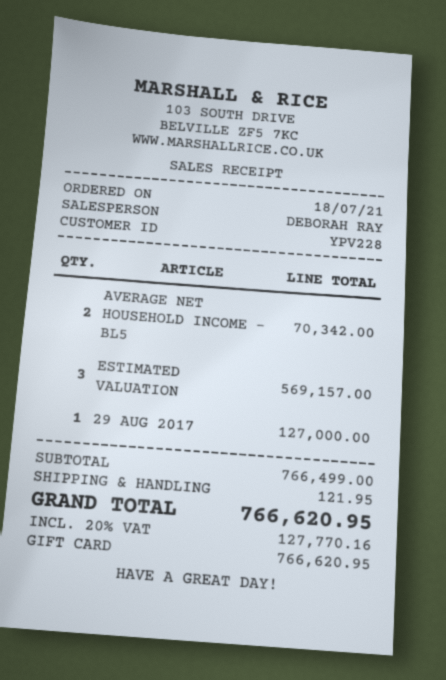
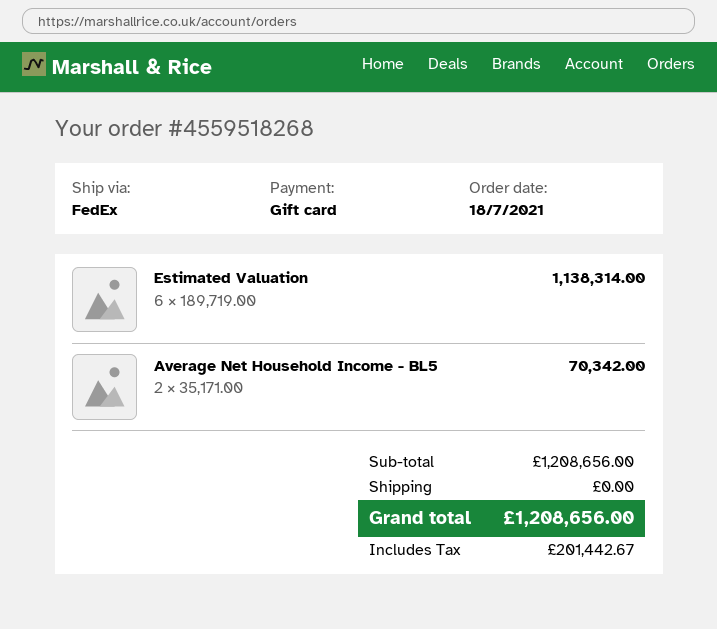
ESTIMATED VALUATION: 3 for 569157.00 -> 6 for 1138314.00
29 AUG 2017: 1 for 127000.00 -> none
subtotal: 766499.00 -> 1208656.00
shipping: 121.95 -> 0.00
tax: 127770.16 -> 201442.67
total: 766620.95 -> 1208656.00

